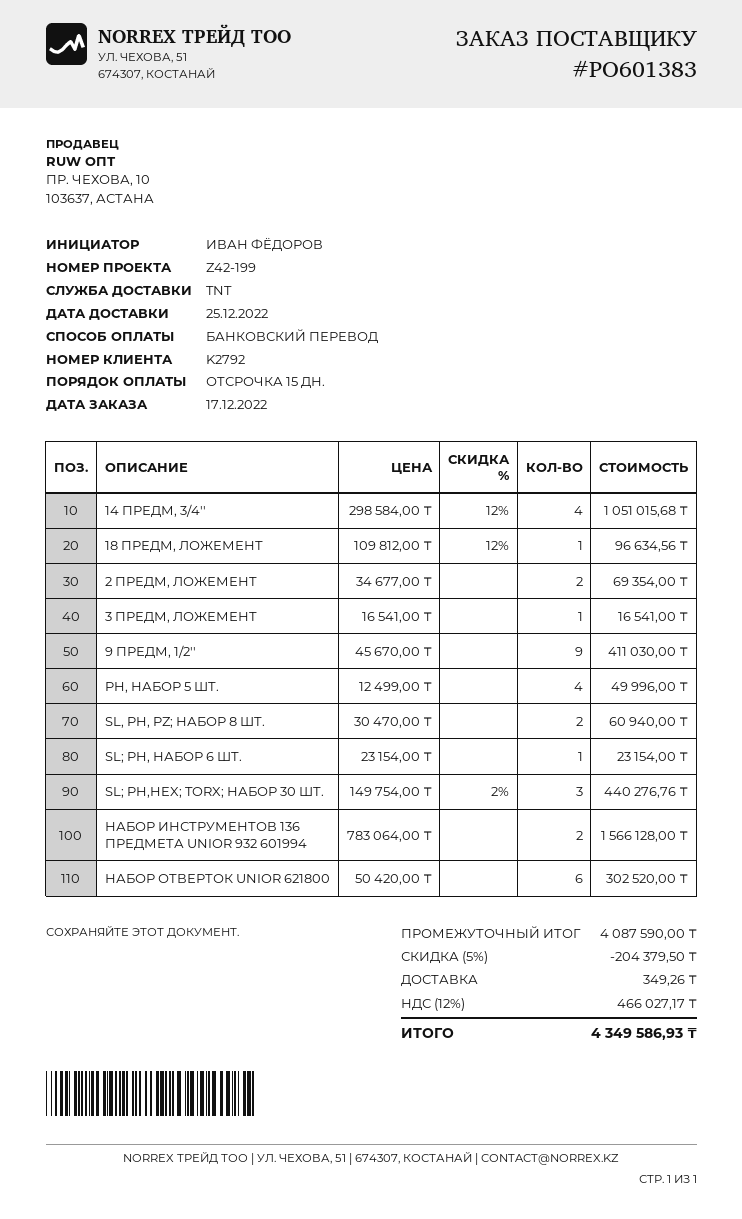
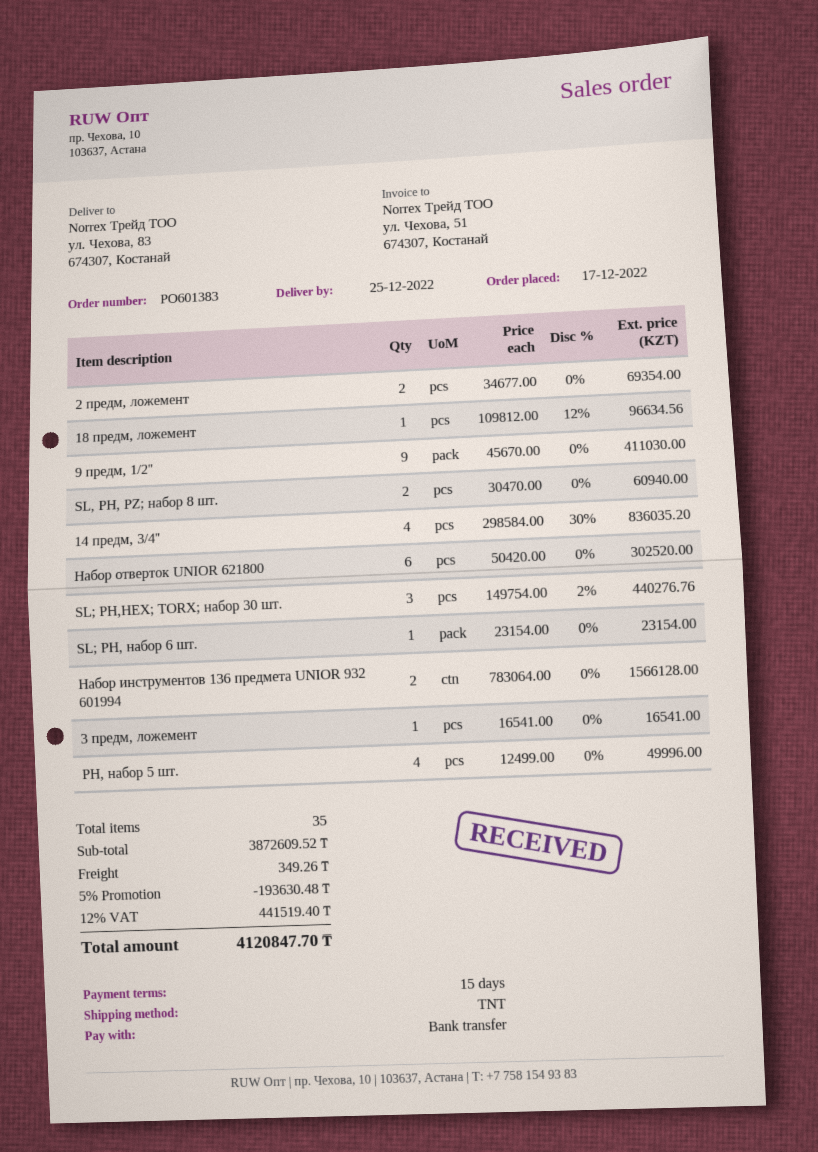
14 ПРЕДМ, 3/4'': 4 x 298584.00 - 12% = 1051015.68 -> 4 x 298584.00 - 30% = 836035.20
subtotal: 4087590.00 -> 3872609.52
discount: 5% = 204379.50 -> 5% = 193630.48
tax: 12% = 466027.17 -> 12% = 441519.40
total: 4349586.93 -> 4120847.70

